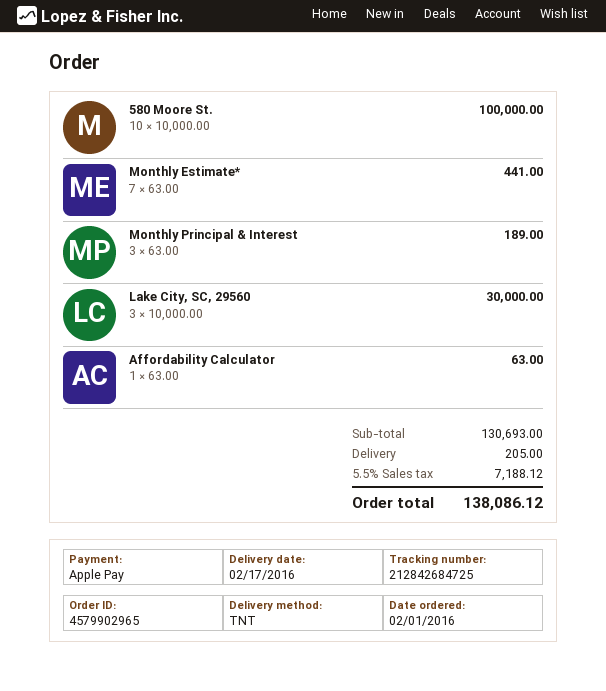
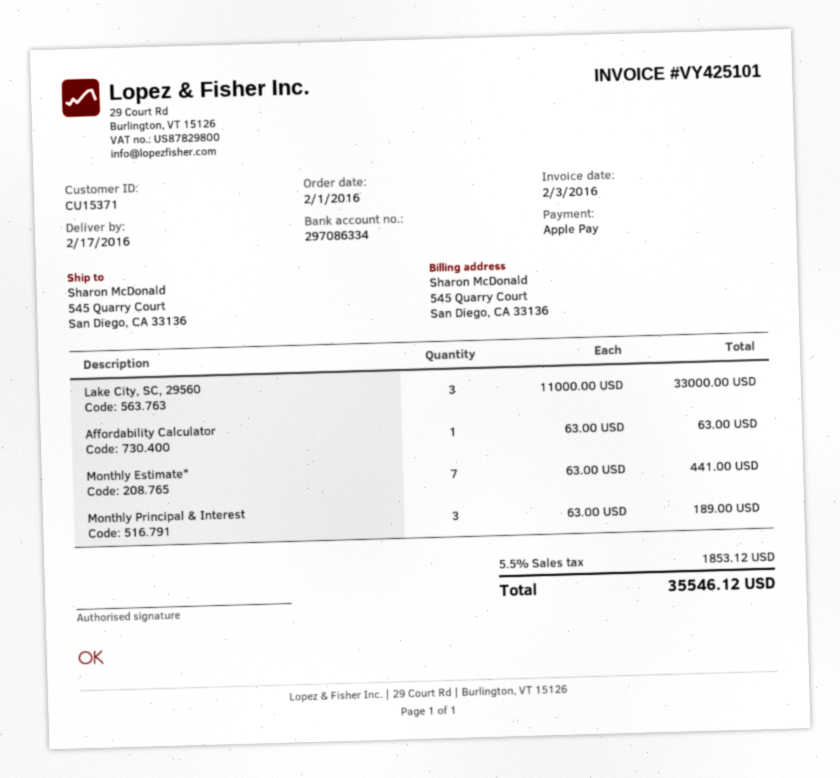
580 Moore St.: 10 x 10000.00 = 100000.00 -> none
Lake City, SC, 29560: 3 x 10000.00 = 30000.00 -> 3 x 11000.00 = 33000.00
shipping: 205.00 -> none
tax: 5.5% = 7188.12 -> 5.5% = 1853.12
total: 138086.12 -> 35546.12

